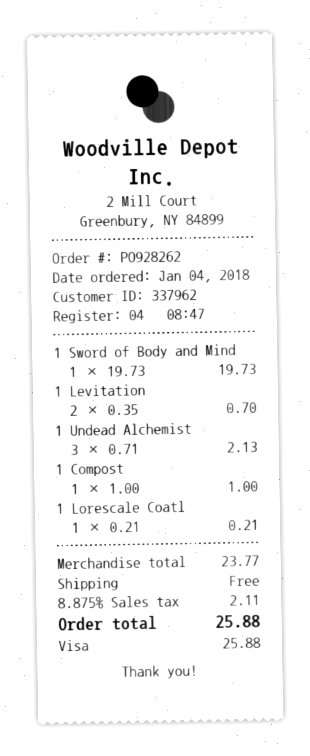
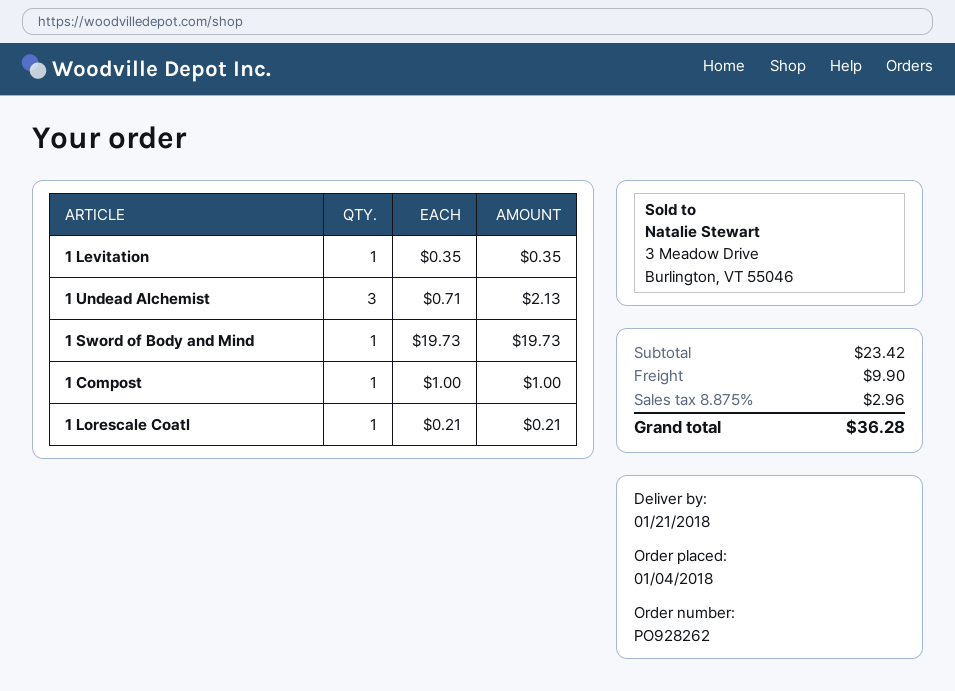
1 Levitation: 2 x 0.35 = 0.70 -> 1 x 0.35 = 0.35
subtotal: 23.77 -> 23.42
shipping: 0.00 -> 9.90
tax: 8.875% = 2.11 -> 8.875% = 2.96
total: 25.88 -> 36.28

